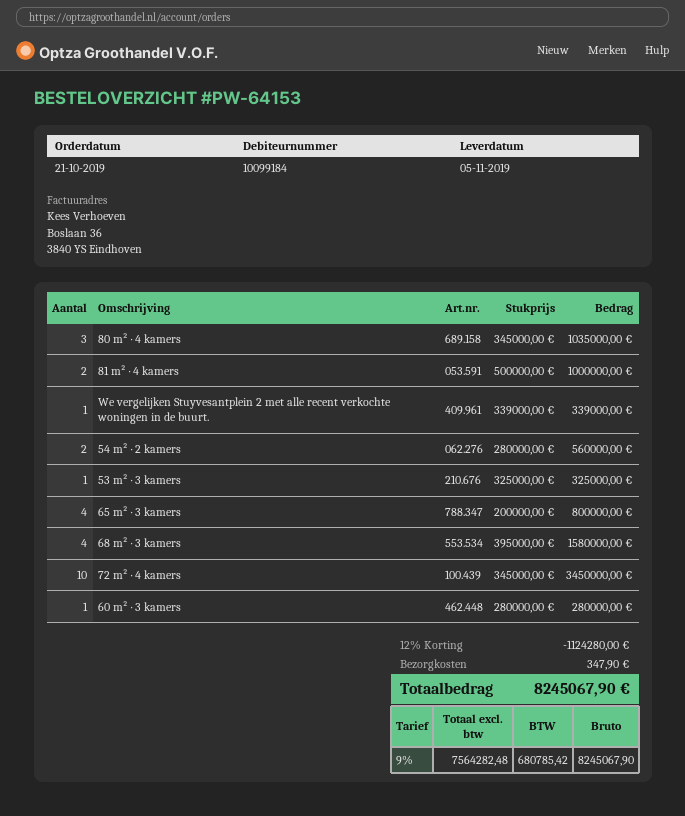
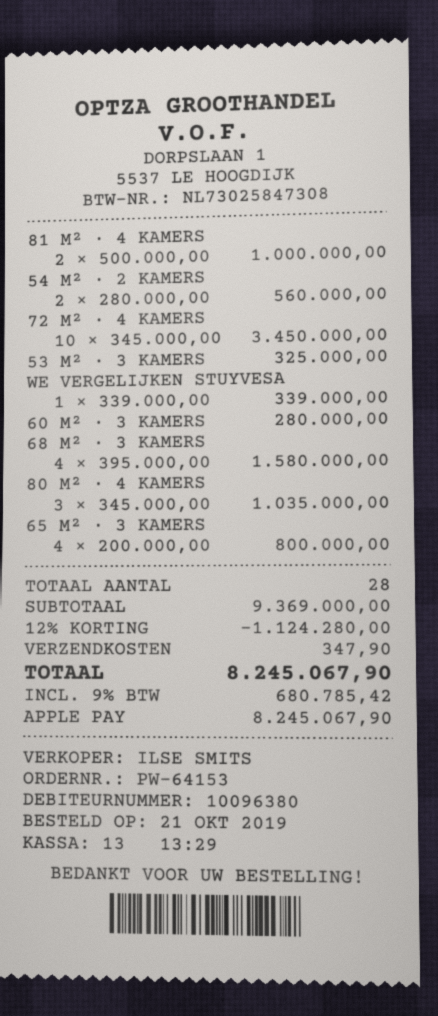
customer number: 10099184 -> 10096380

